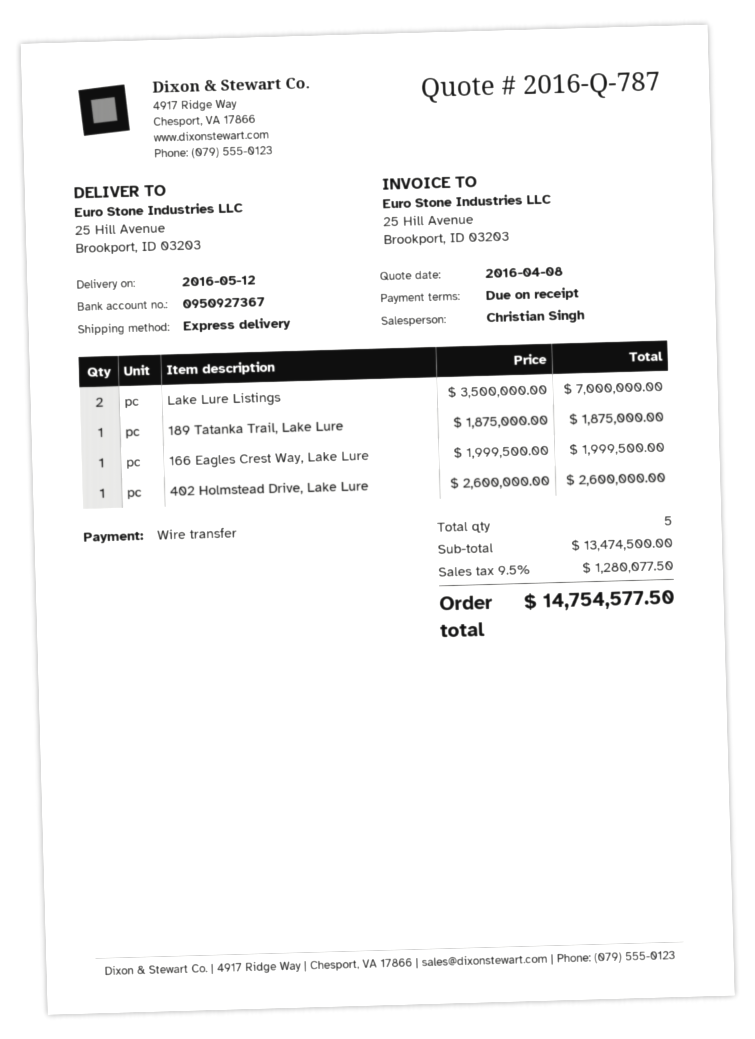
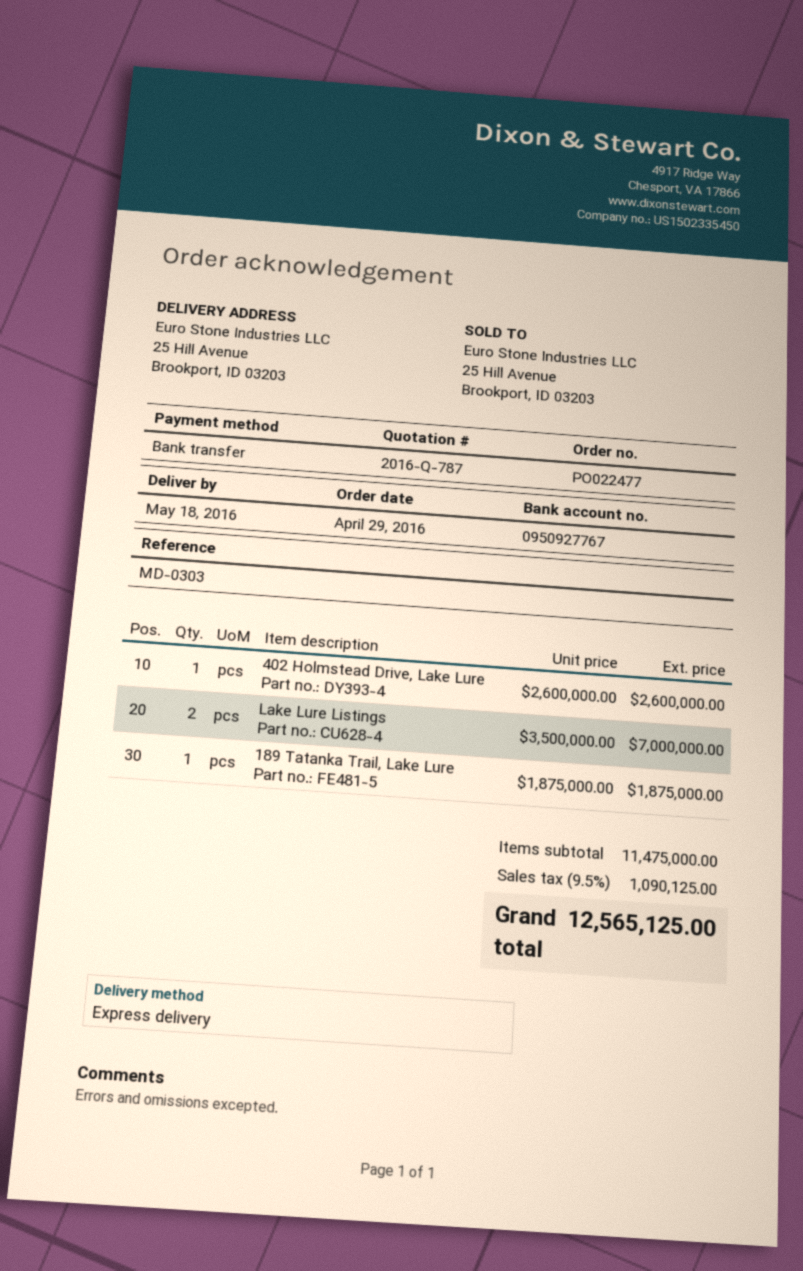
delivery date: 2016-05-12 -> 2016-05-18
bank account: 0950927367 -> 0950927767
166 Eagles Crest Way, Lake Lure: 1 x 1999500.00 = 1999500.00 -> none
subtotal: 13474500.00 -> 11475000.00
tax: 9.5% = 1280077.50 -> 9.5% = 1090125.00
total: 14754577.50 -> 12565125.00

